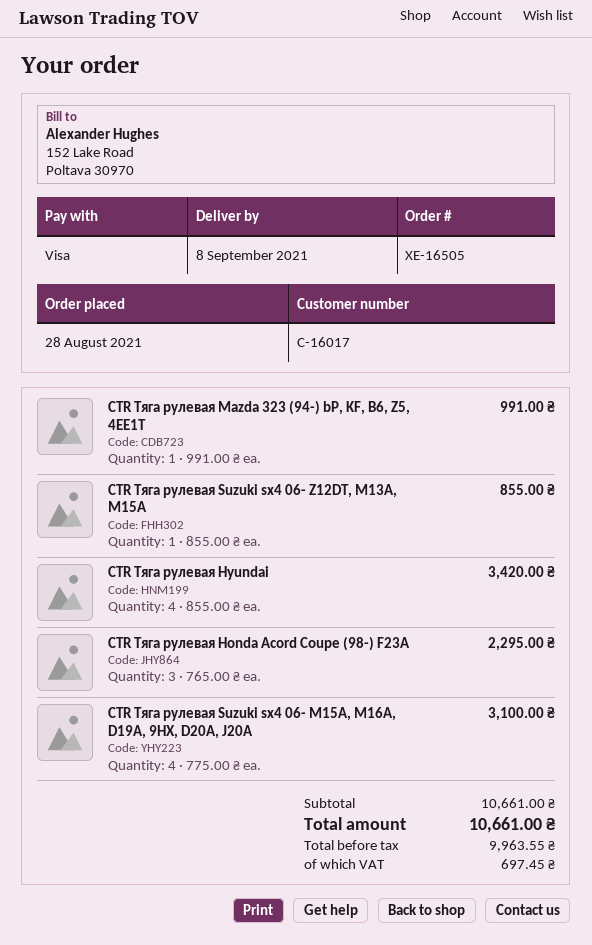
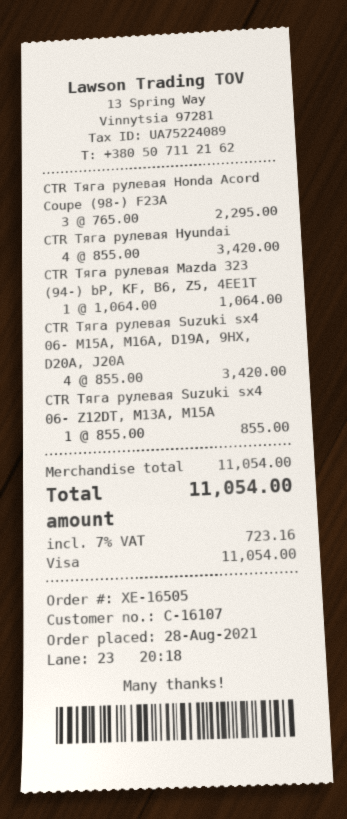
customer number: C-16017 -> C-16107
CTR Тяга рулевая Mazda 323 (94-) bP, KF, B6, Z5, 4EE1T: 1 x 991.00 = 991.00 -> 1 x 1064.00 = 1064.00
CTR Тяга рулевая Suzuki sx4 06- M15A, M16A, D19A, 9HX, D20A, J20A: 4 x 775.00 = 3100.00 -> 4 x 855.00 = 3420.00
subtotal: 10661.00 -> 11054.00
tax: 697.45 -> 723.16
total: 10661.00 -> 11054.00

